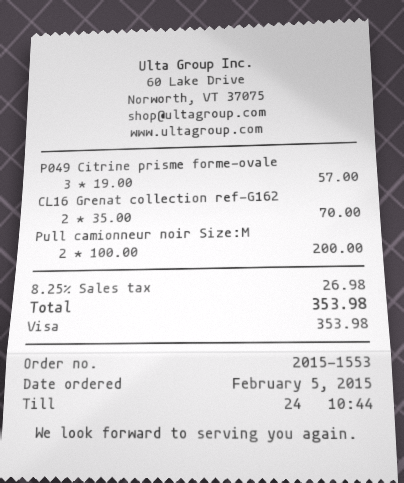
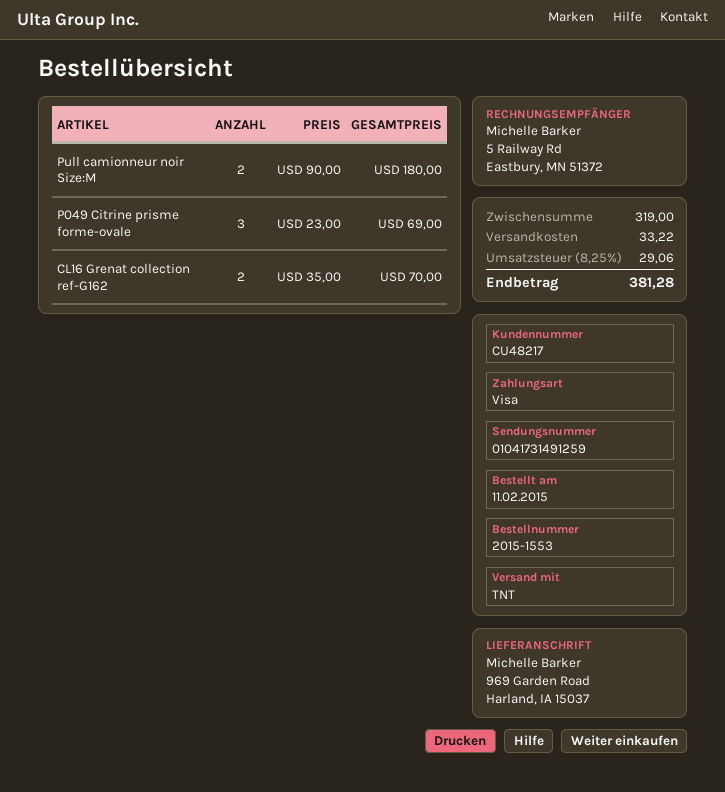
order date: 2015-02-05 -> 2015-02-11
P049 Citrine prisme forme-ovale: 3 x 19.00 = 57.00 -> 3 x 23.00 = 69.00
Pull camionneur noir Size:M: 2 x 100.00 = 200.00 -> 2 x 90.00 = 180.00
shipping: none -> 33.22
tax: 8.25% = 26.98 -> 8.25% = 29.06
total: 353.98 -> 381.28

